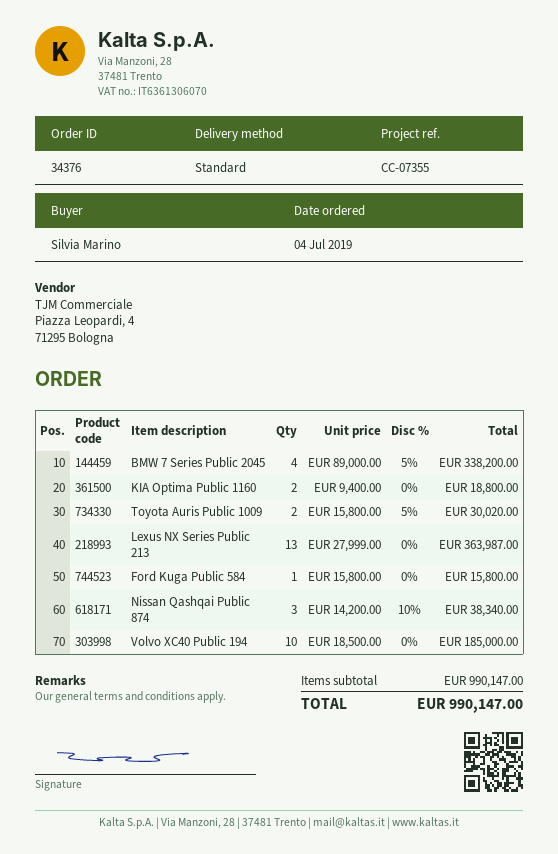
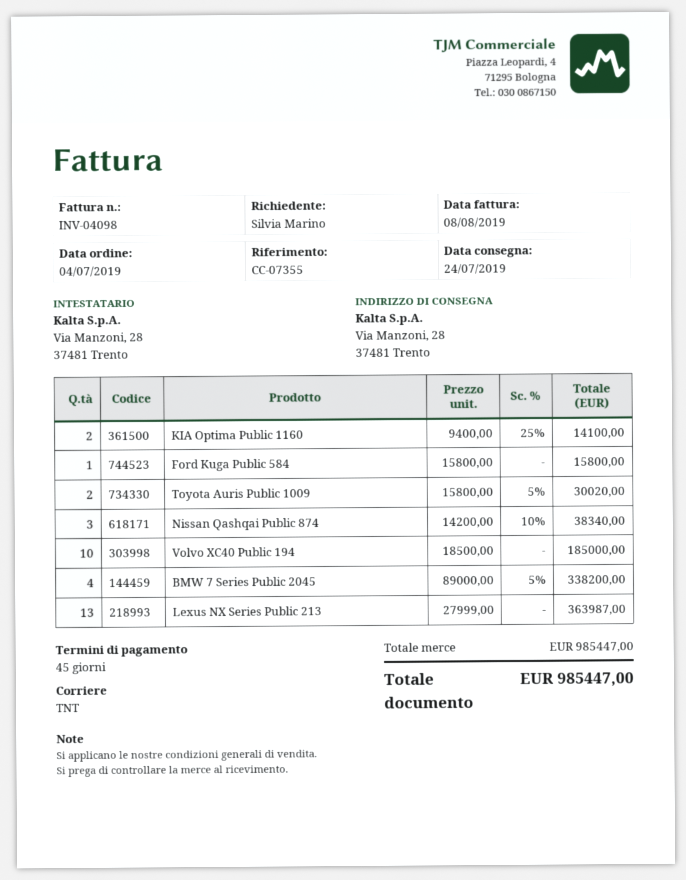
shipping method: standard -> TNT
KIA Optima Public 1160: 2 x 9400.00 = 18800.00 -> 2 x 9400.00 - 25% = 14100.00
subtotal: 990147.00 -> 985447.00
total: 990147.00 -> 985447.00

